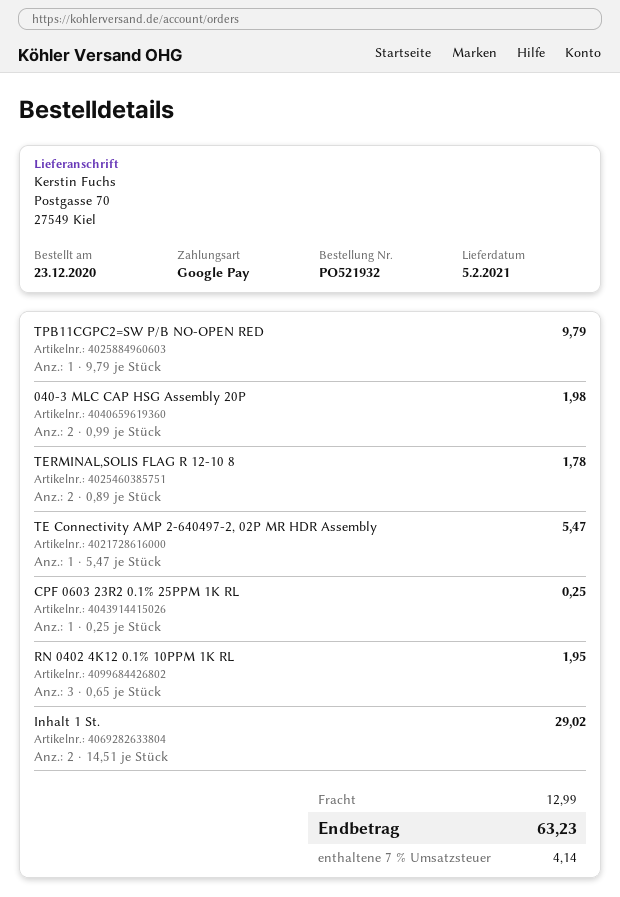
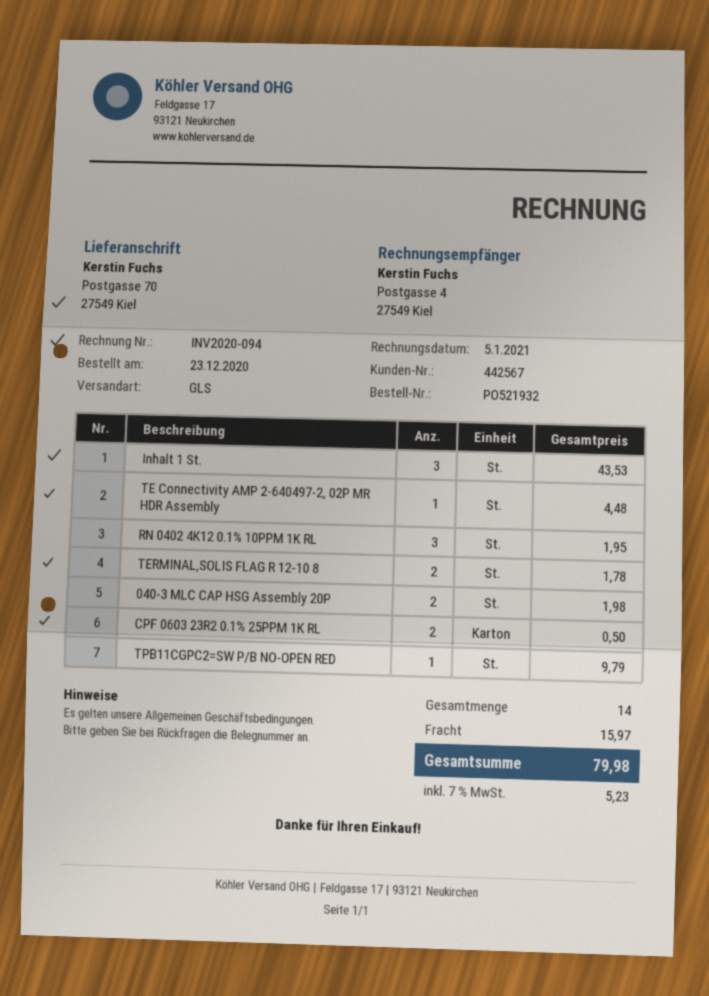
TE Connectivity AMP 2-640497-2, 02P MR HDR Assembly: 1 for 5.47 -> 1 for 4.48
CPF 0603 23R2 0.1% 25PPM 1K RL: 1 for 0.25 -> 2 for 0.50
Inhalt 1 St.: 2 for 29.02 -> 3 for 43.53
shipping: 12.99 -> 15.97
tax: 7% = 4.14 -> 7% = 5.23
total: 63.23 -> 79.98

